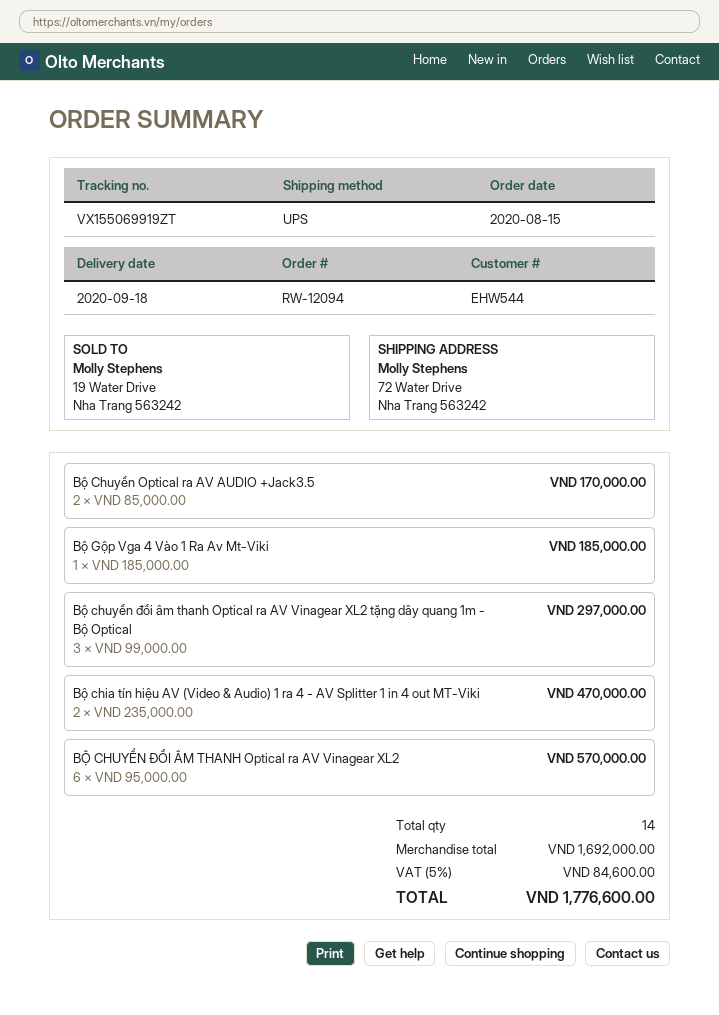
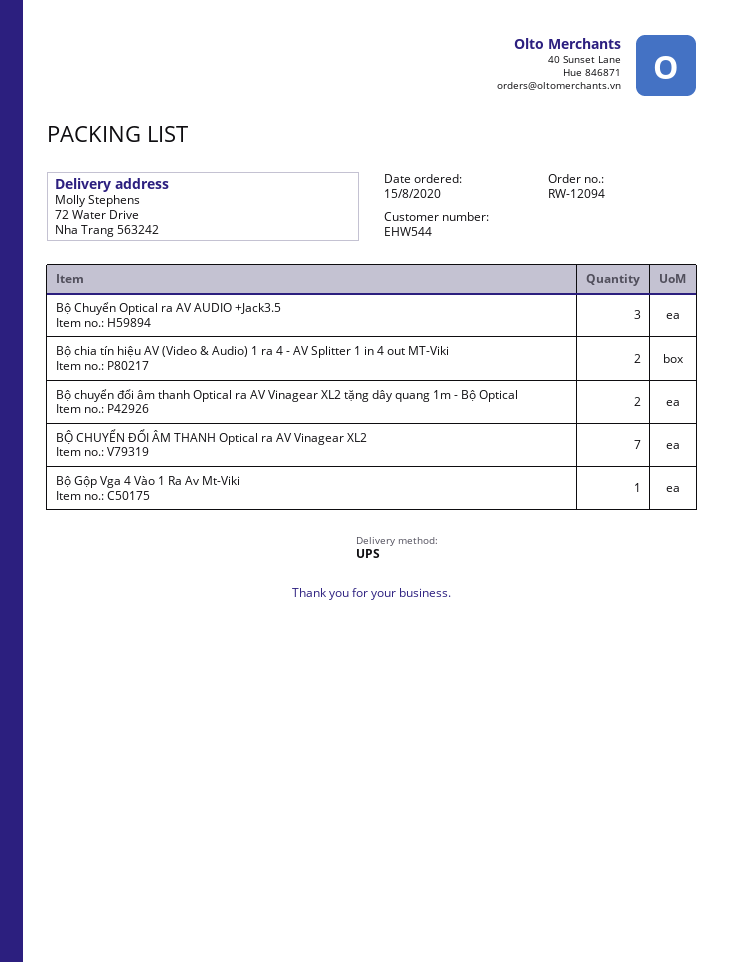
Bộ Chuyển Optical ra AV AUDIO +Jack3.5: 2 -> 3
Bộ chuyển đổi âm thanh Optical ra AV Vinagear XL2 tặng dây quang 1m - Bộ Optical: 3 -> 2
BỘ CHUYỂN ĐỔI ÂM THANH Optical ra AV Vinagear XL2: 6 -> 7

